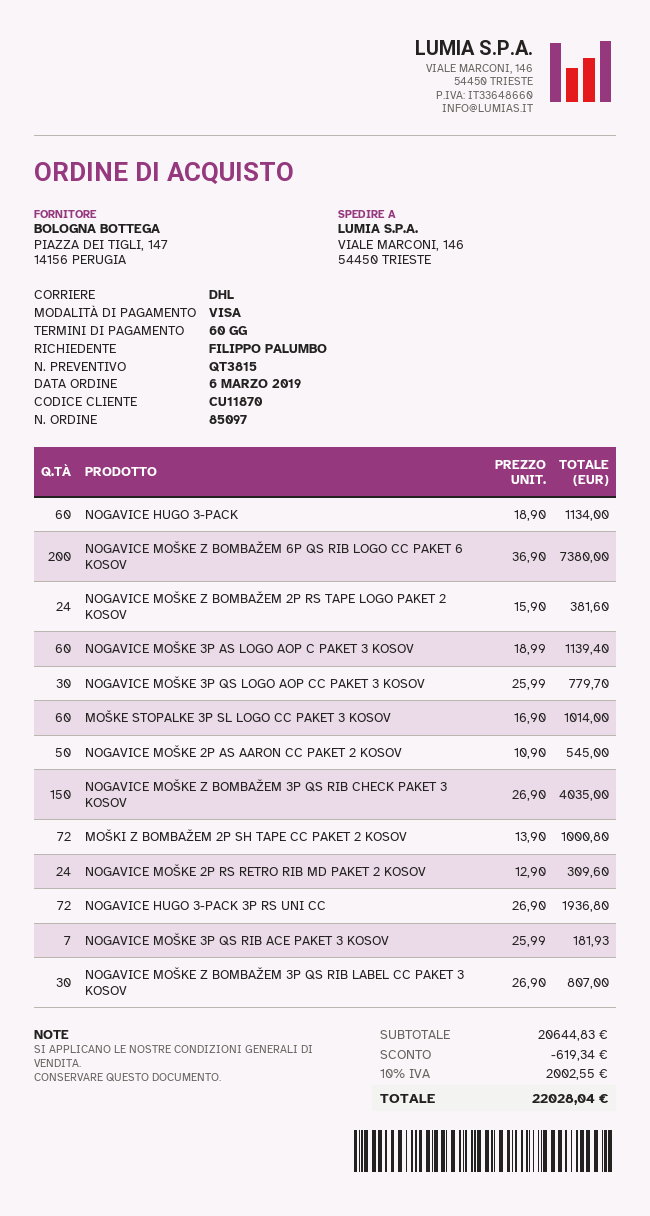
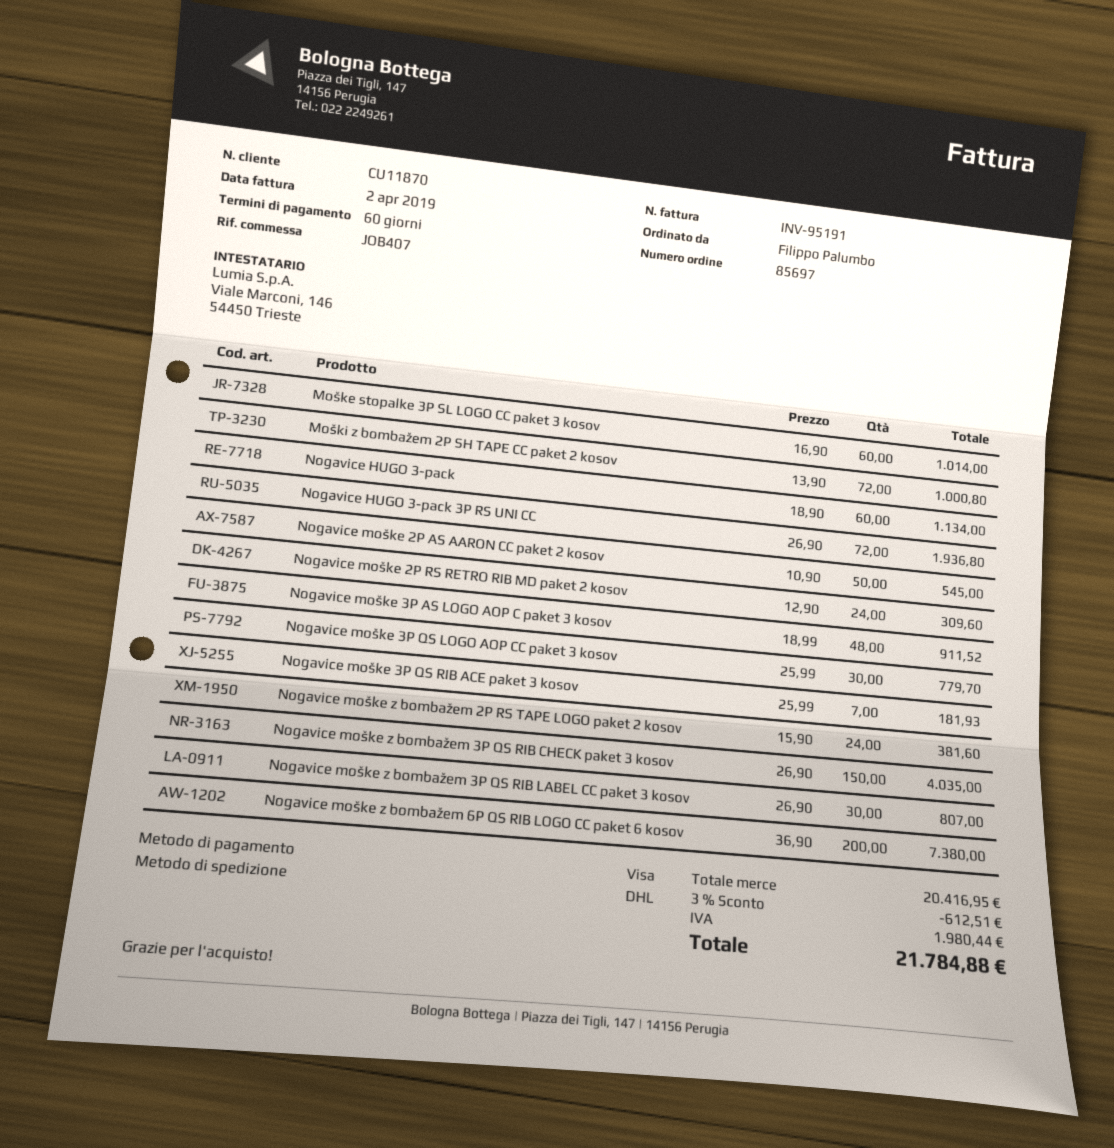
order number: 85097 -> 85697
NOGAVICE MOŠKE 3P AS LOGO AOP C PAKET 3 KOSOV: 60 x 18.99 = 1139.40 -> 48 x 18.99 = 911.52
subtotal: 20644.83 -> 20416.95
discount: 619.34 -> 612.51
tax: 2002.55 -> 1980.44
total: 22028.04 -> 21784.88

